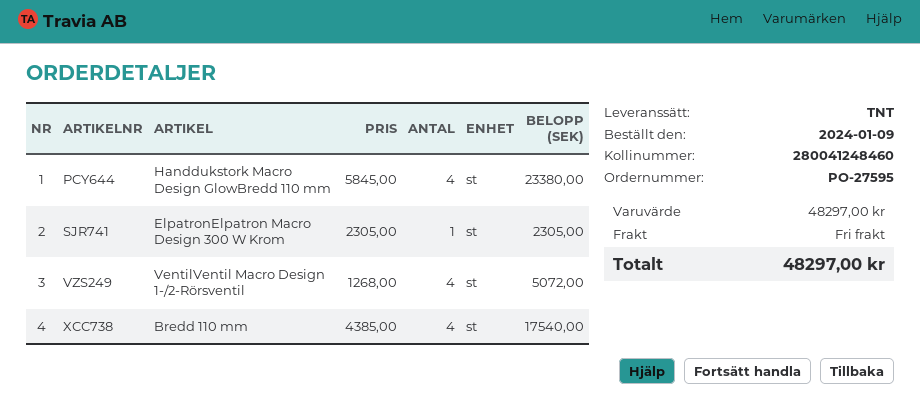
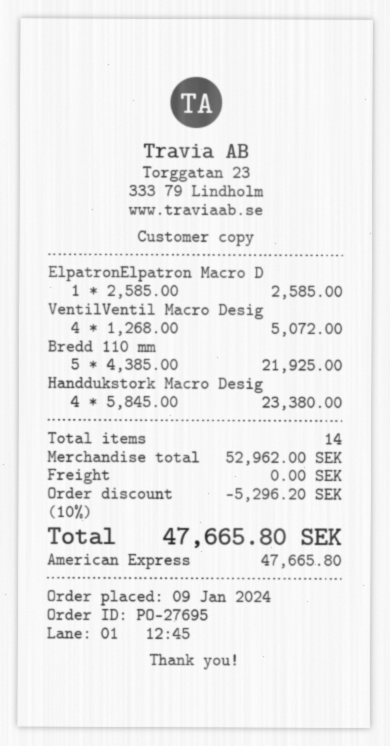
order number: PO-27595 -> PO-27695
ElpatronElpatron Macro Design 300 W Krom: 1 x 2305.00 = 2305.00 -> 1 x 2585.00 = 2585.00
Bredd 110 mm: 4 x 4385.00 = 17540.00 -> 5 x 4385.00 = 21925.00
subtotal: 48297.00 -> 52962.00
discount: none -> 10% = 5296.20
total: 48297.00 -> 47665.80

